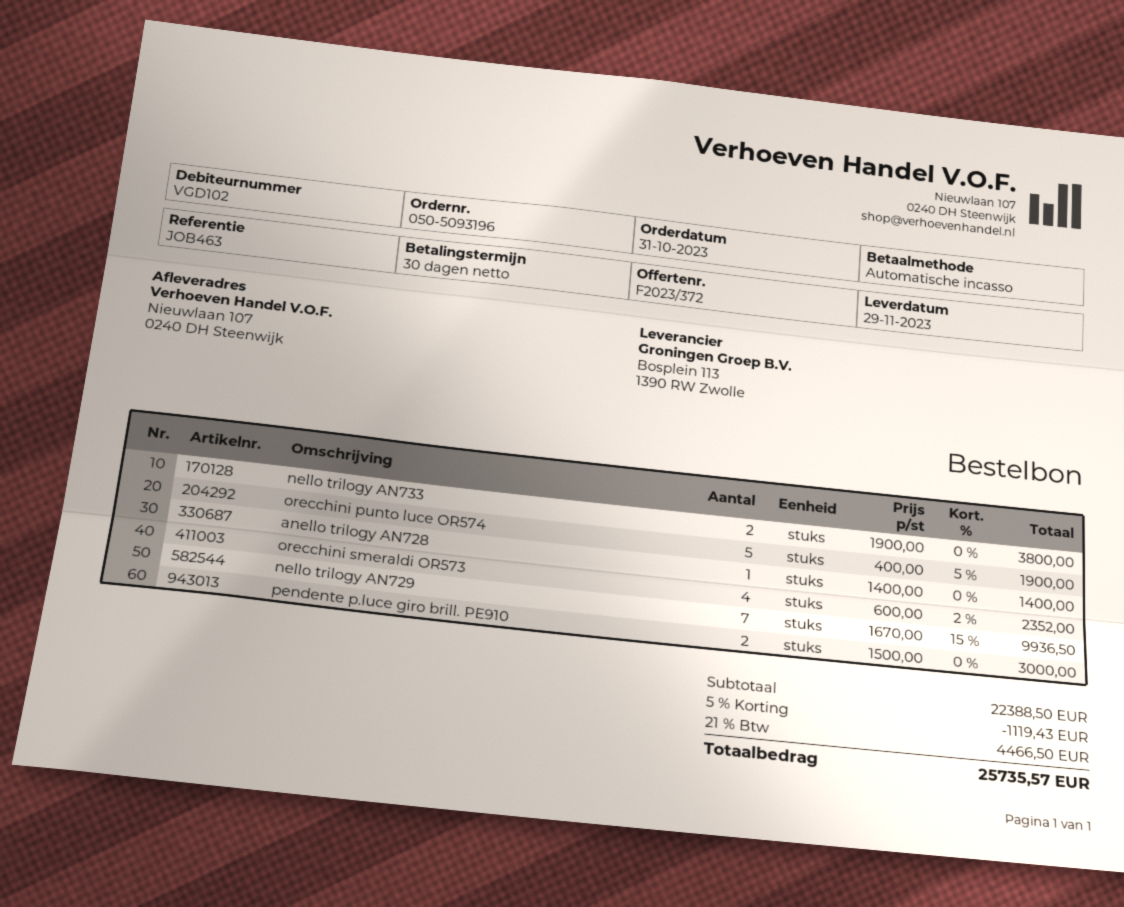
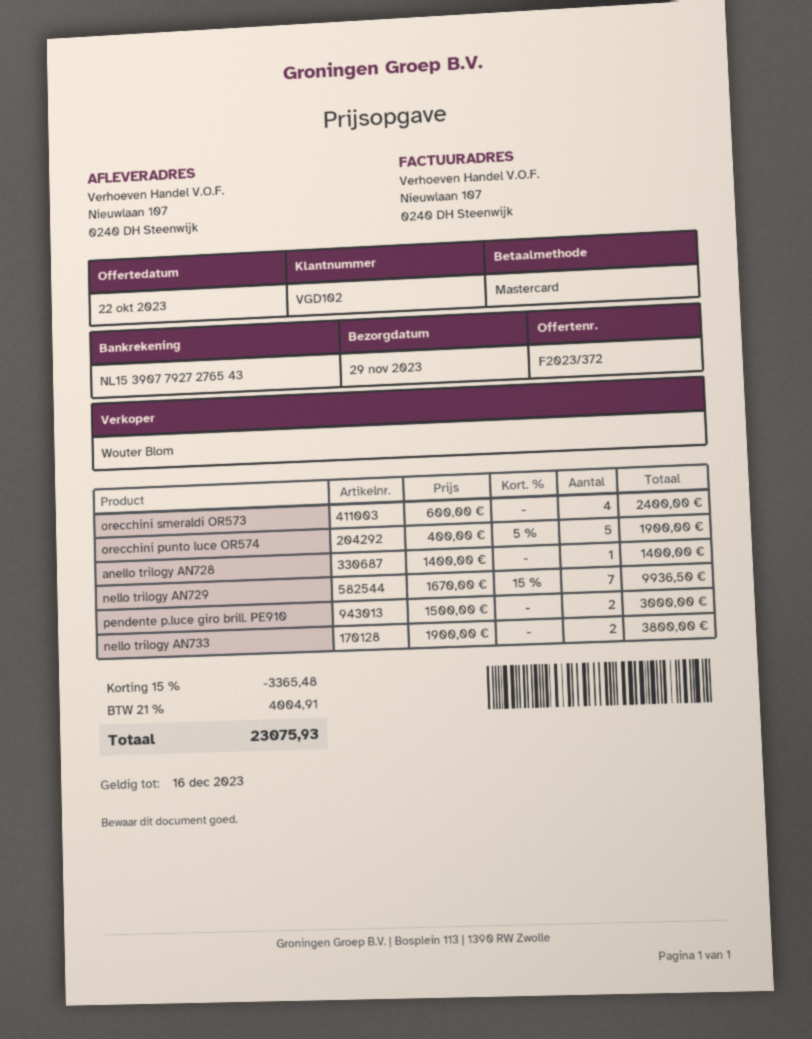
payment method: direct debit -> Mastercard
orecchini smeraldi OR573: 4 x 600.00 - 2% = 2352.00 -> 4 x 600.00 = 2400.00
discount: 5% = 1119.43 -> 15% = 3365.48
tax: 21% = 4466.50 -> 21% = 4004.91
total: 25735.57 -> 23075.93

